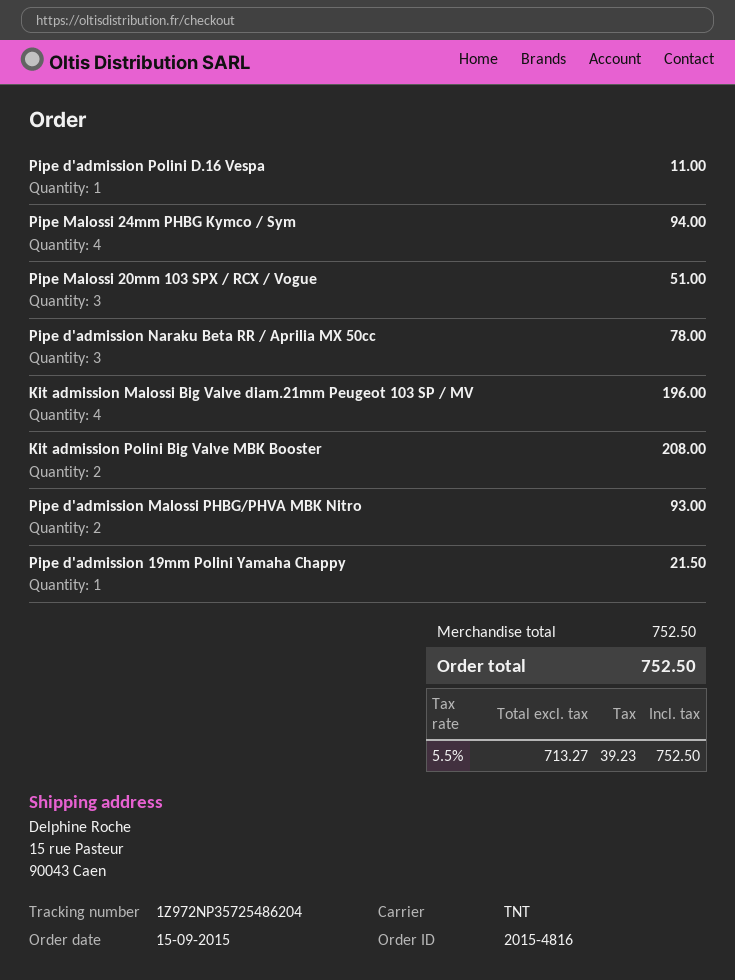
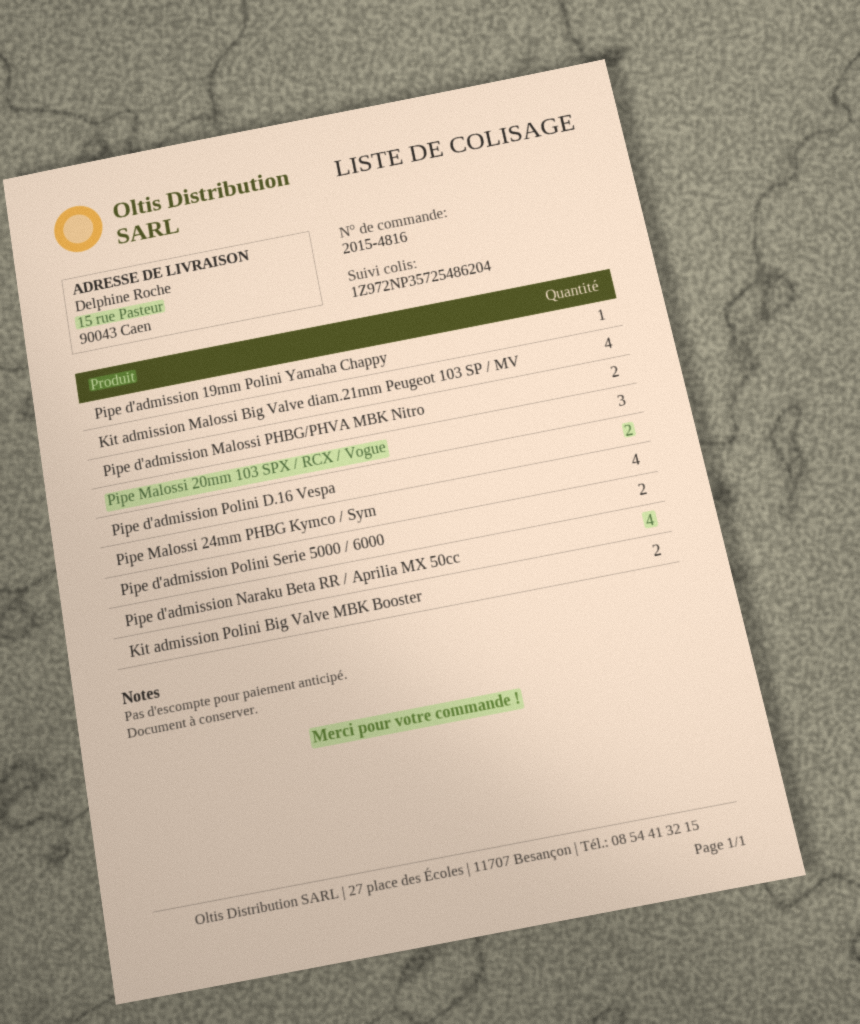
Pipe d'admission Polini D.16 Vespa: 1 -> 2
Pipe d'admission Naraku Beta RR / Aprilia MX 50cc: 3 -> 4
Pipe d'admission Polini Serie 5000 / 6000: none -> 2

